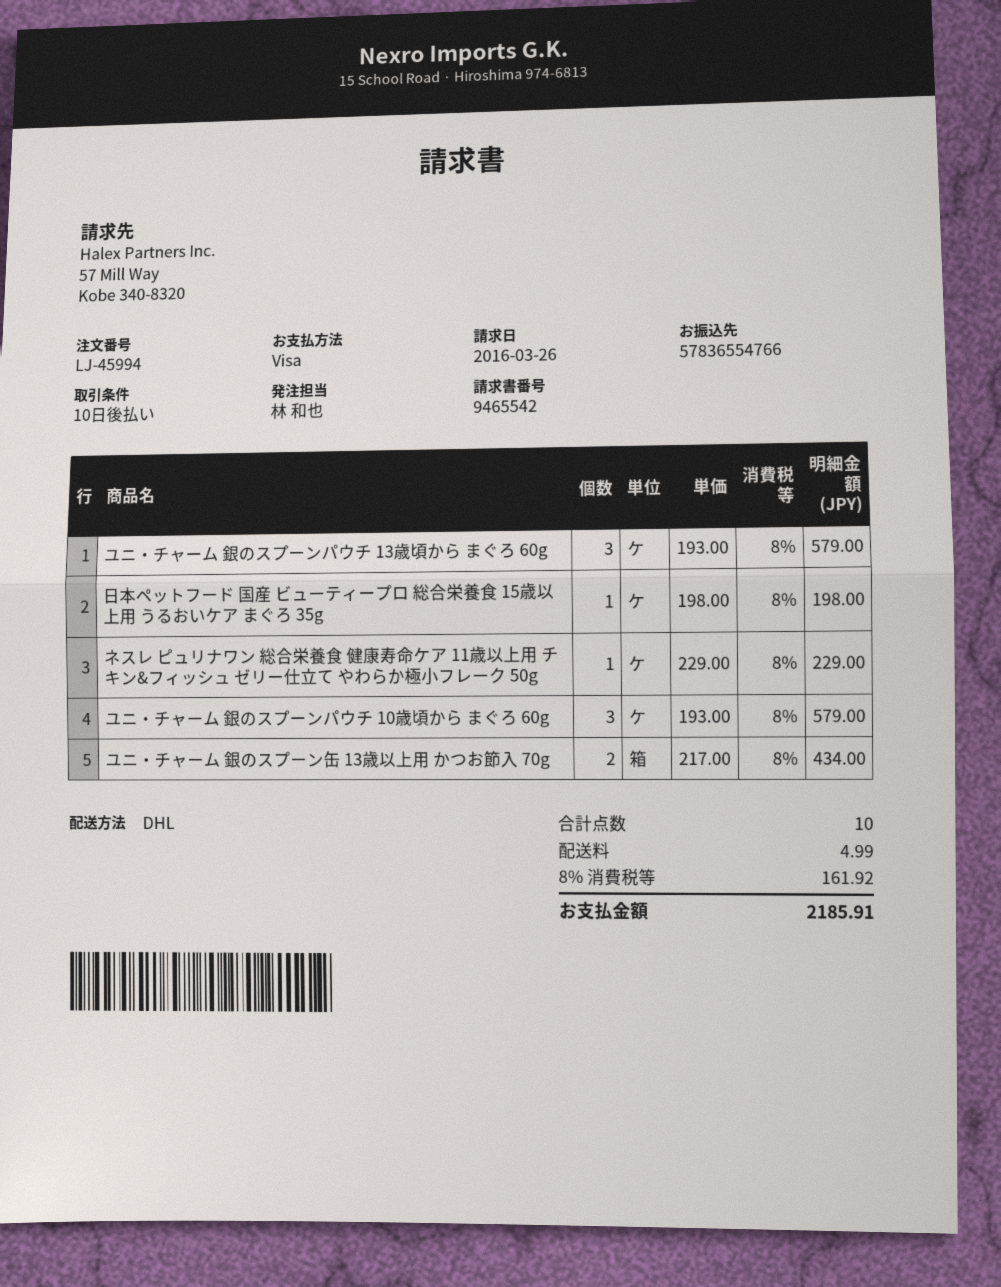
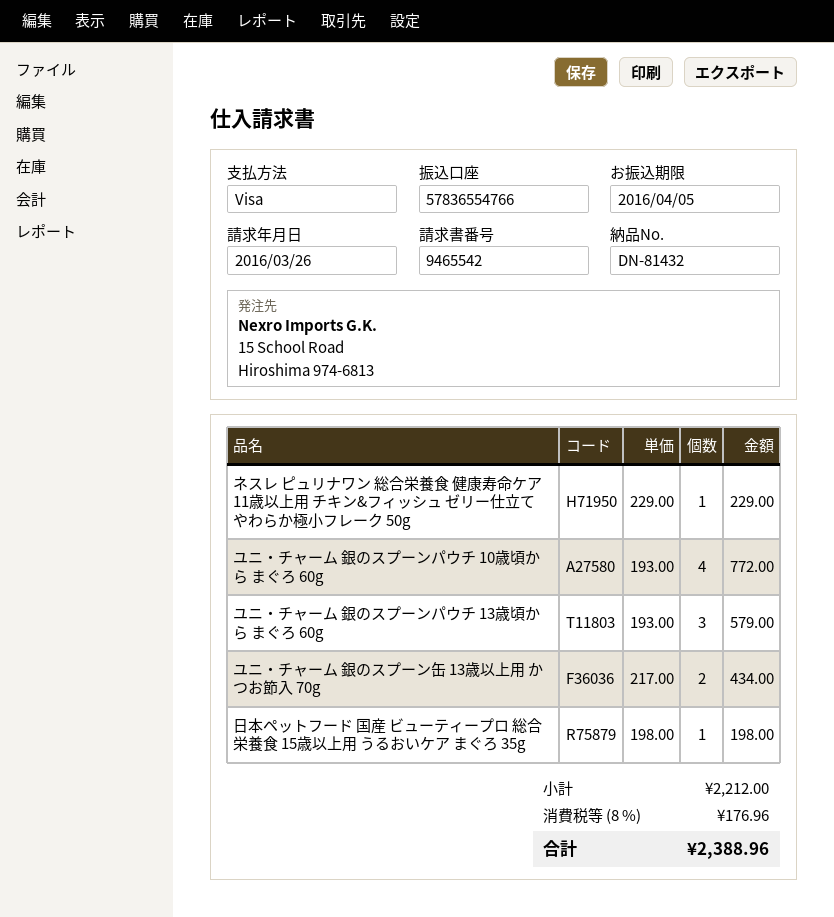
ユニ・チャーム 銀のスプーンパウチ 10歳頃から まぐろ 60g: 3 x 193.00 = 579.00 -> 4 x 193.00 = 772.00
shipping: 4.99 -> none
tax: 8% = 161.92 -> 8% = 176.96
total: 2185.91 -> 2388.96

